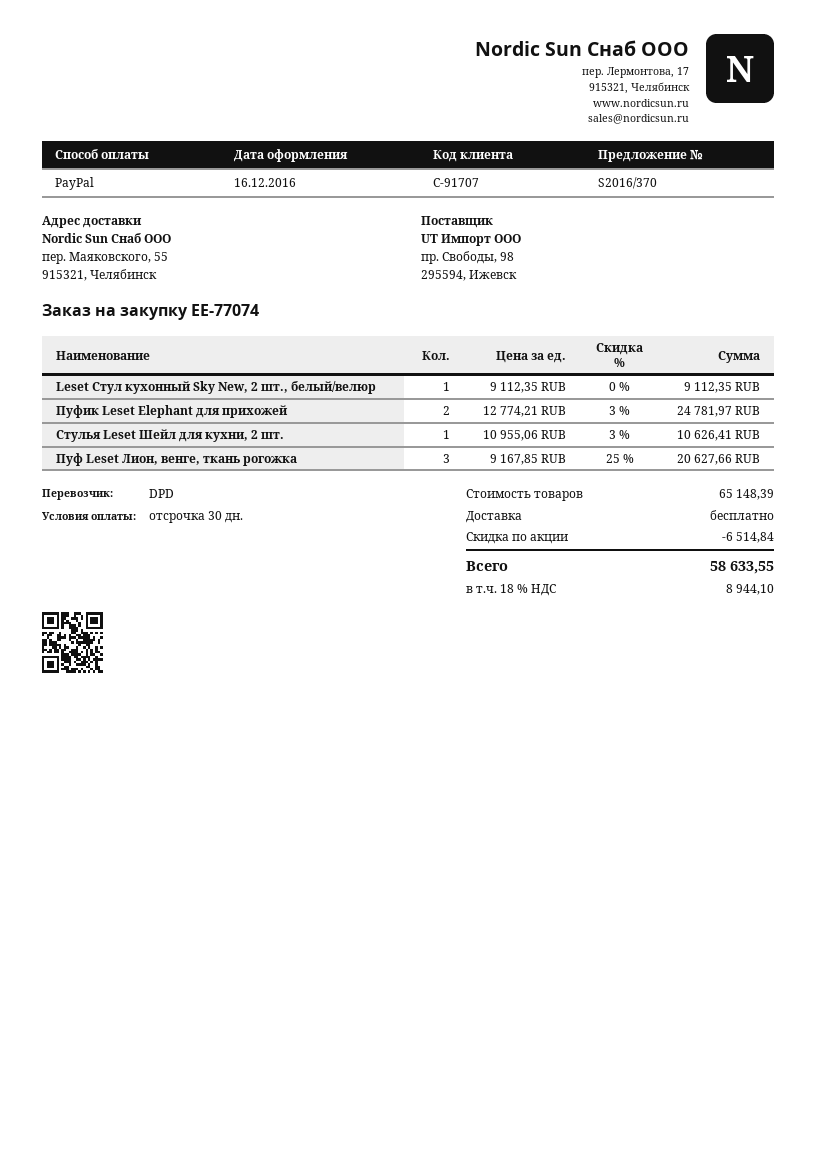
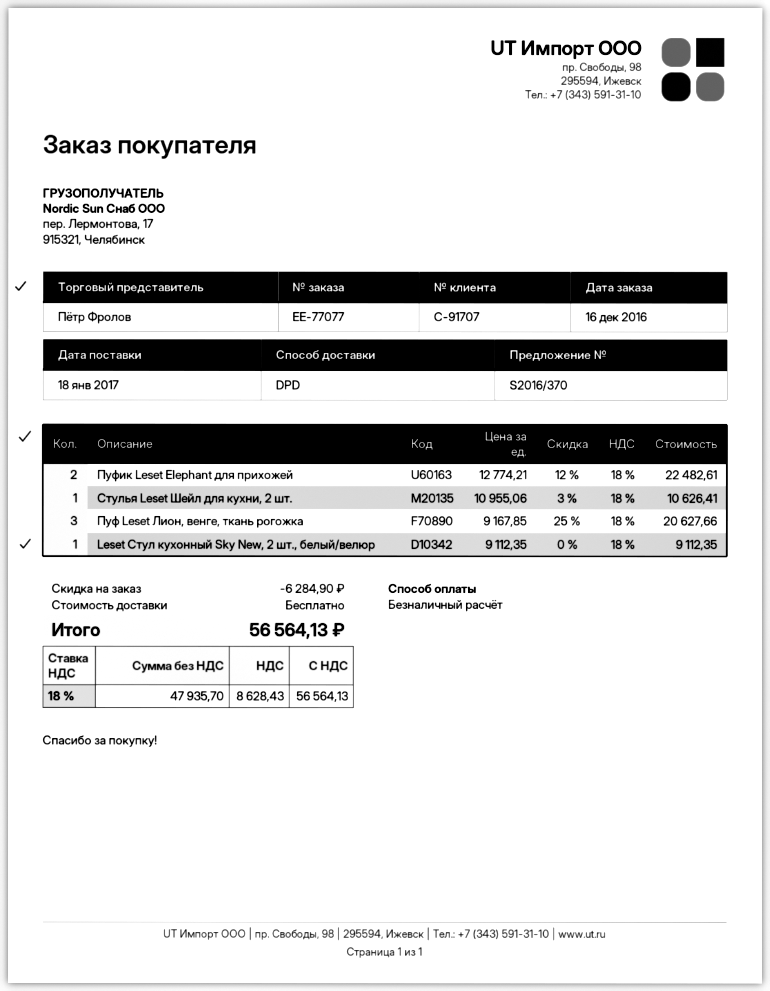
order number: EE-77074 -> EE-77077
payment method: PayPal -> bank transfer
ship to: пер. Маяковского, 55, 915321, Челябинск -> пер. Лермонтова, 17, 915321, Челябинск
Пуфик Leset Elephant для прихожей: 2 x 12774.21 - 3% = 24781.97 -> 2 x 12774.21 - 12% = 22482.61
discount: 6514.84 -> 6284.90
tax: 18% = 8944.10 -> 18% = 8628.43
total: 58633.55 -> 56564.13

